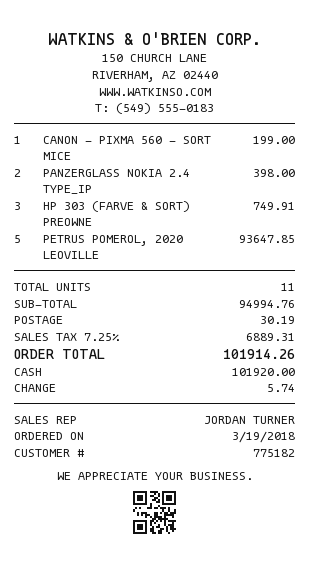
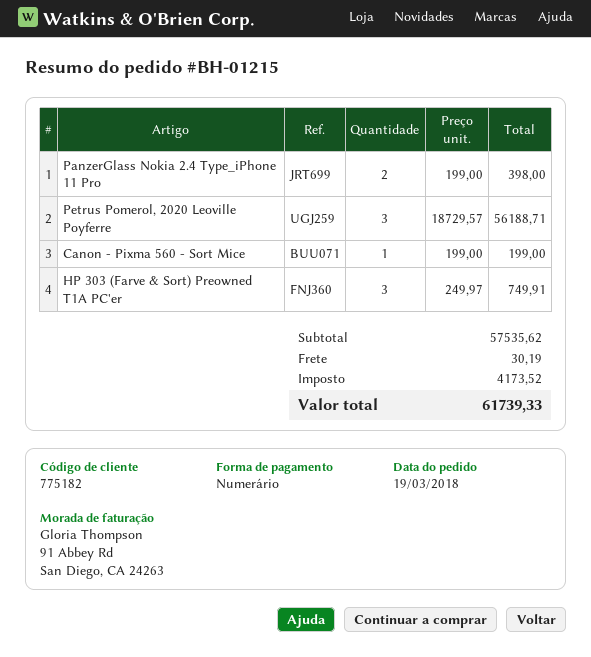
PETRUS POMEROL, 2020 LEOVILLE: 5 for 93647.85 -> 3 for 56188.71
subtotal: 94994.76 -> 57535.62
tax: 6889.31 -> 4173.52
total: 101914.26 -> 61739.33

